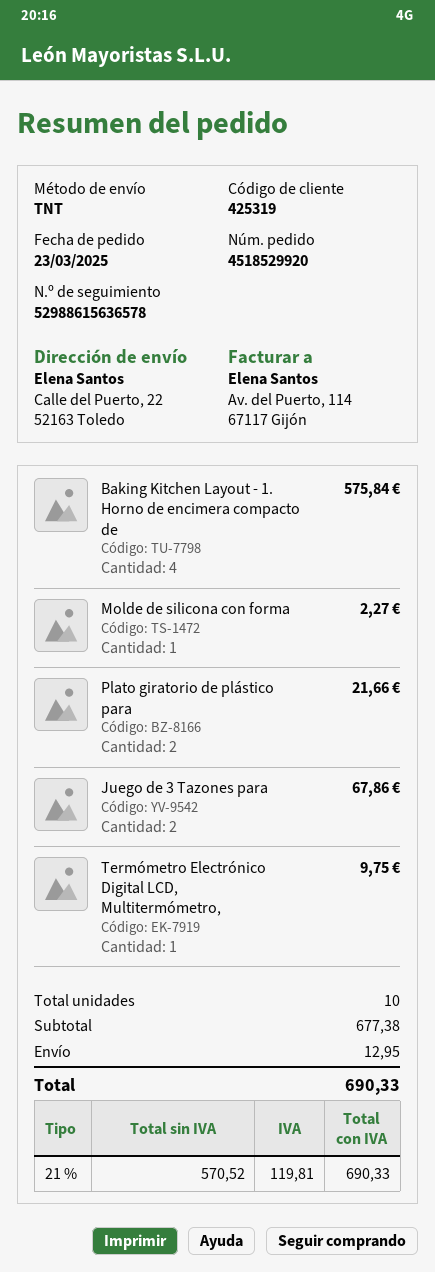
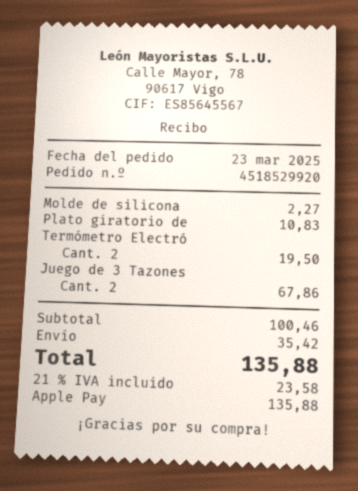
Baking Kitchen Layout - 1. Horno de encimera compacto de: 4 for 575.84 -> none
Plato giratorio de plástico para: 2 for 21.66 -> 1 for 10.83
Termómetro Electrónico Digital LCD, Multitermómetro,: 1 for 9.75 -> 2 for 19.50
subtotal: 677.38 -> 100.46
shipping: 12.95 -> 35.42
tax: 21% = 119.81 -> 21% = 23.58
total: 690.33 -> 135.88

